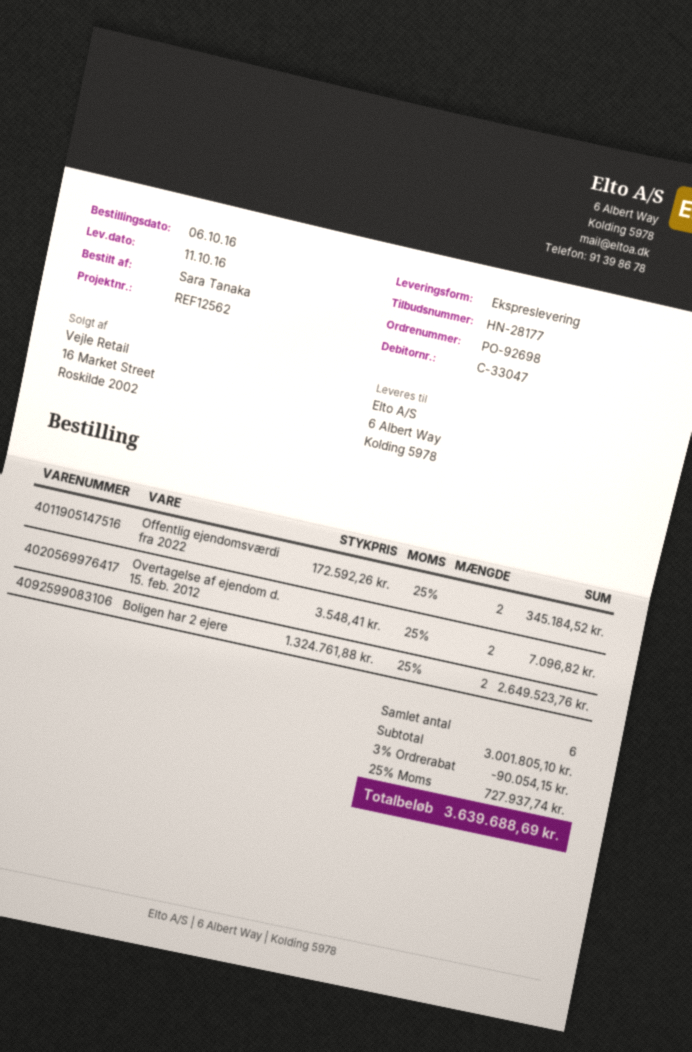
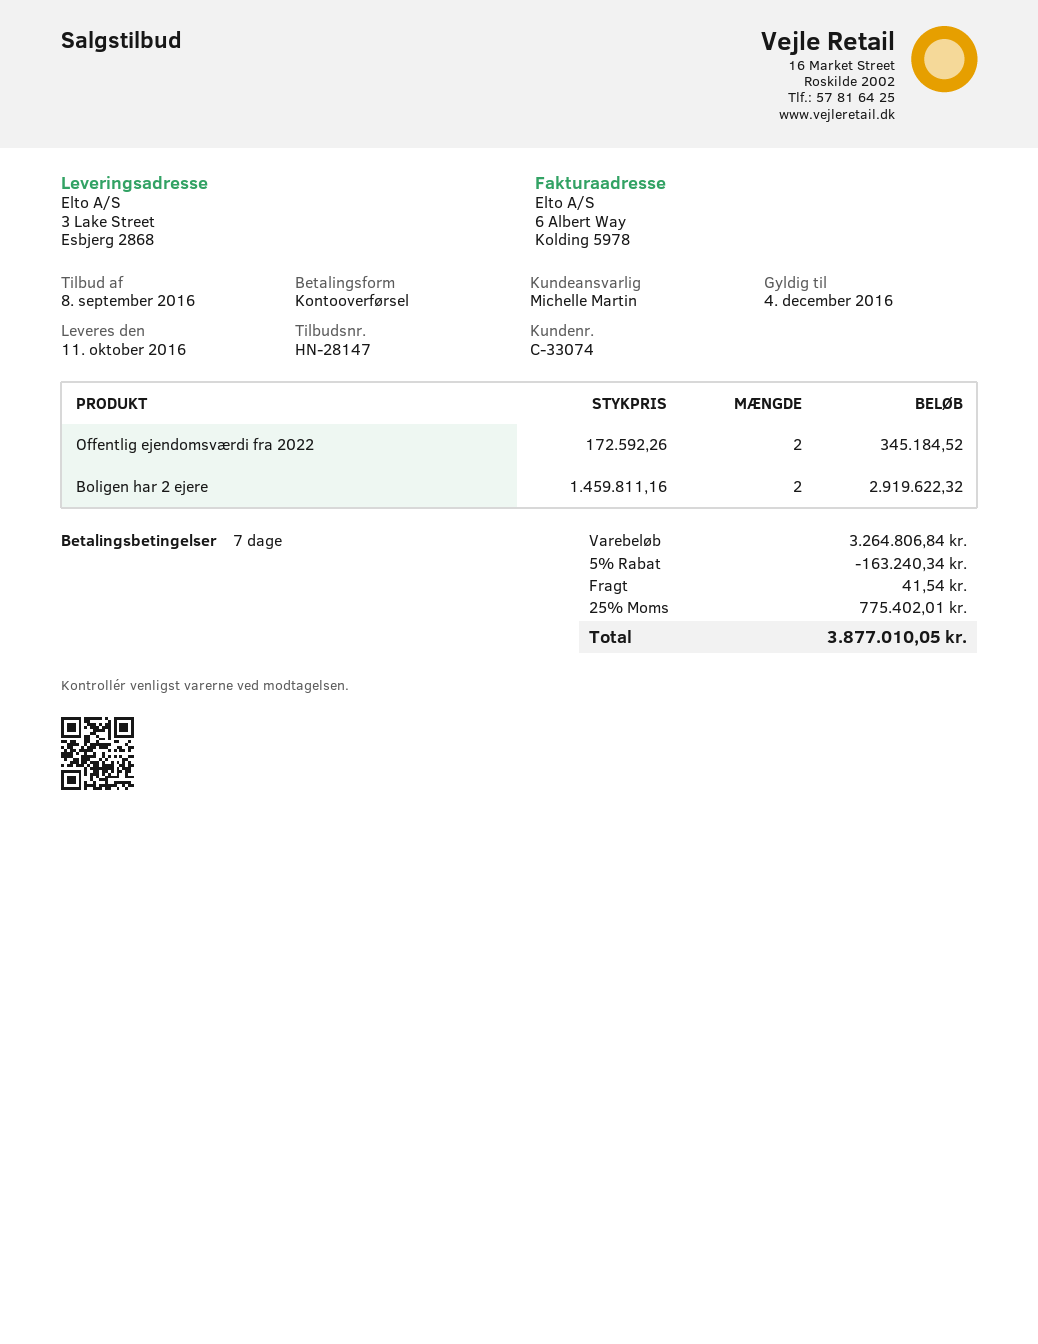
quote number: HN-28177 -> HN-28147
customer number: C-33047 -> C-33074
ship to: 6 Albert Way, Kolding 5978 -> 3 Lake Street, Esbjerg 2868
Overtagelse af ejendom d. 15. feb. 2012: 2 x 3548.41 = 7096.82 -> none
Boligen har 2 ejere: 2 x 1324761.88 = 2649523.76 -> 2 x 1459811.16 = 2919622.32
subtotal: 3001805.10 -> 3264806.84
discount: 3% = 90054.15 -> 5% = 163240.34
shipping: none -> 41.54
tax: 25% = 727937.74 -> 25% = 775402.01
total: 3639688.69 -> 3877010.05

